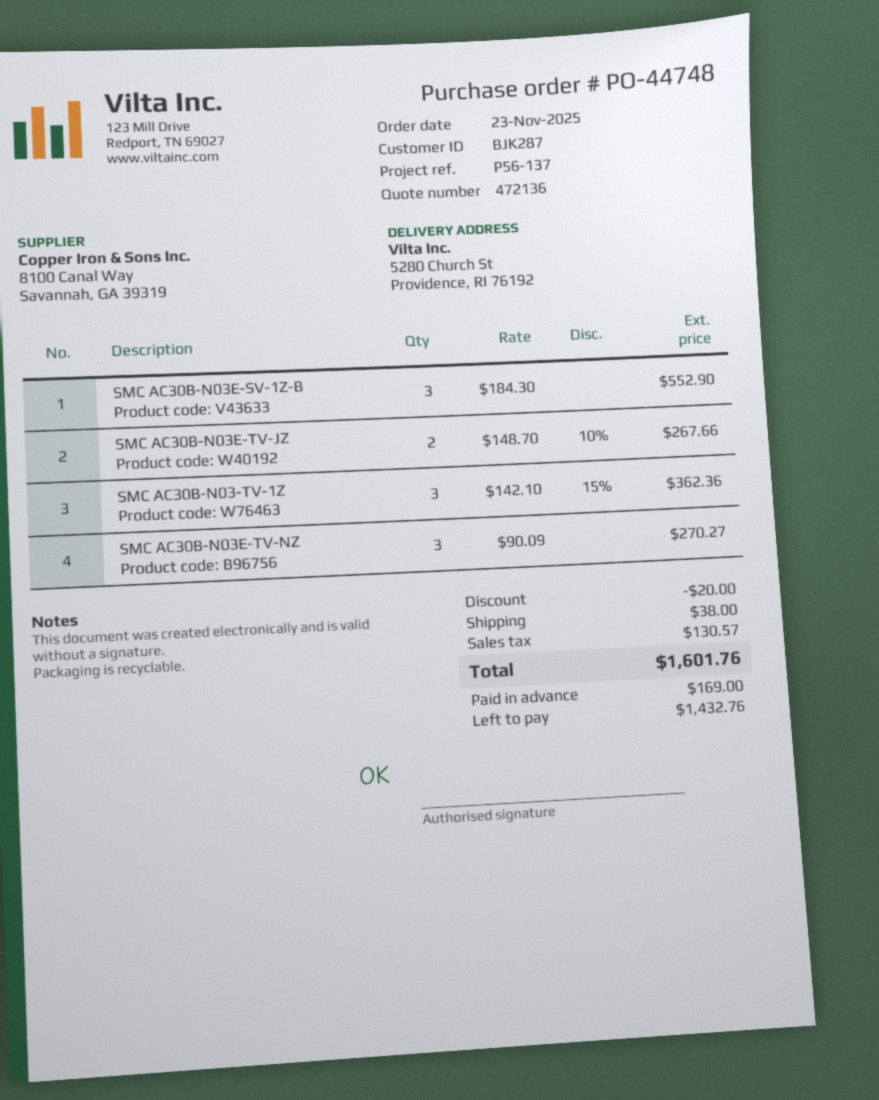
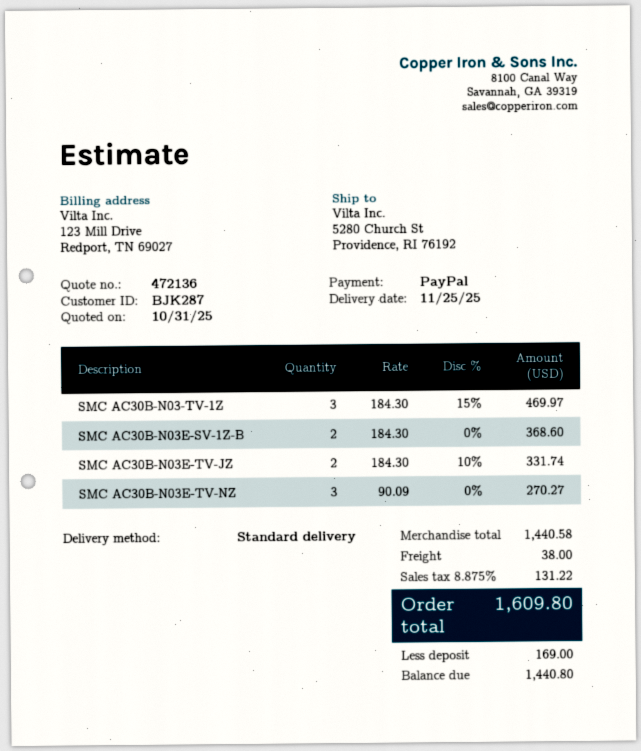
SMC AC30B-N03E-SV-1Z-B: 3 x 184.30 = 552.90 -> 2 x 184.30 = 368.60
SMC AC30B-N03E-TV-JZ: 2 x 148.70 - 10% = 267.66 -> 2 x 184.30 - 10% = 331.74
SMC AC30B-N03-TV-1Z: 3 x 142.10 - 15% = 362.36 -> 3 x 184.30 - 15% = 469.97
discount: 20.00 -> none
tax: 130.57 -> 131.22
total: 1601.76 -> 1609.80
balance: 1432.76 -> 1440.80

